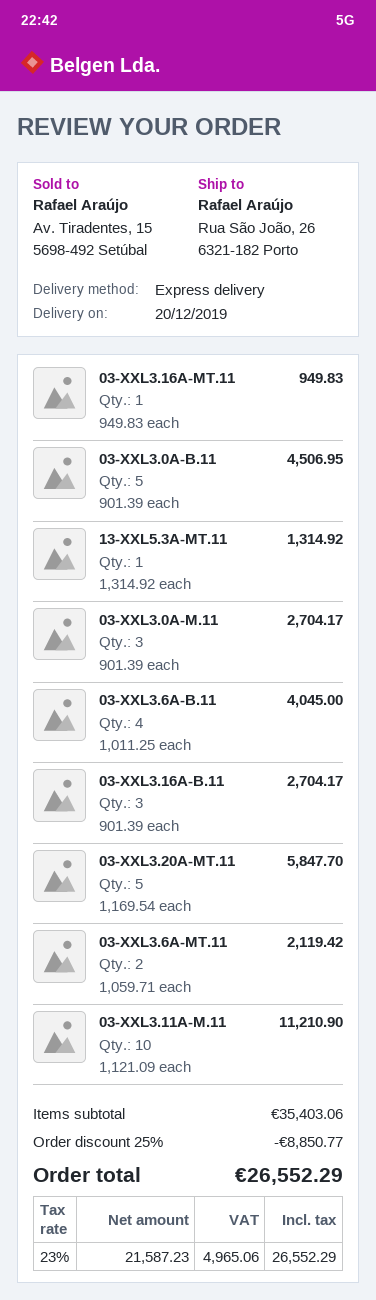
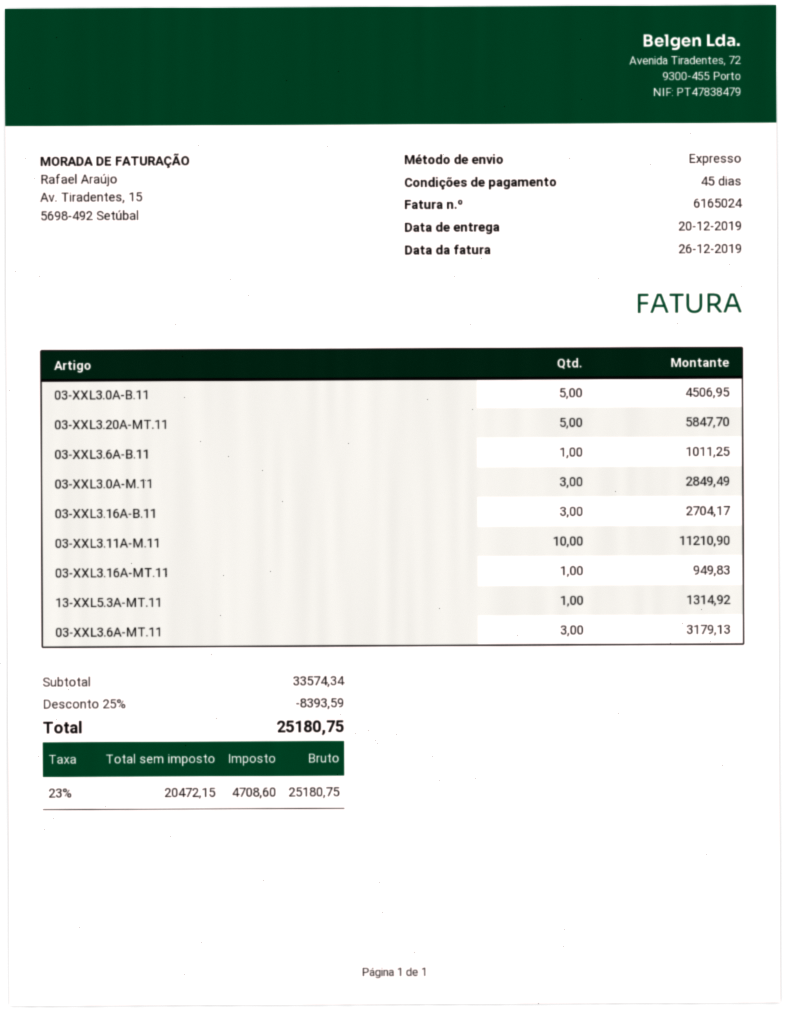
03-XXL3.0A-M.11: 3 for 2704.17 -> 3 for 2849.49
03-XXL3.6A-B.11: 4 for 4045.00 -> 1 for 1011.25
03-XXL3.6A-MT.11: 2 for 2119.42 -> 3 for 3179.13
subtotal: 35403.06 -> 33574.34
discount: 25% = 8850.77 -> 25% = 8393.59
net: 21587.23 -> 20472.15
tax: 23% = 4965.06 -> 23% = 4708.60
total: 26552.29 -> 25180.75

